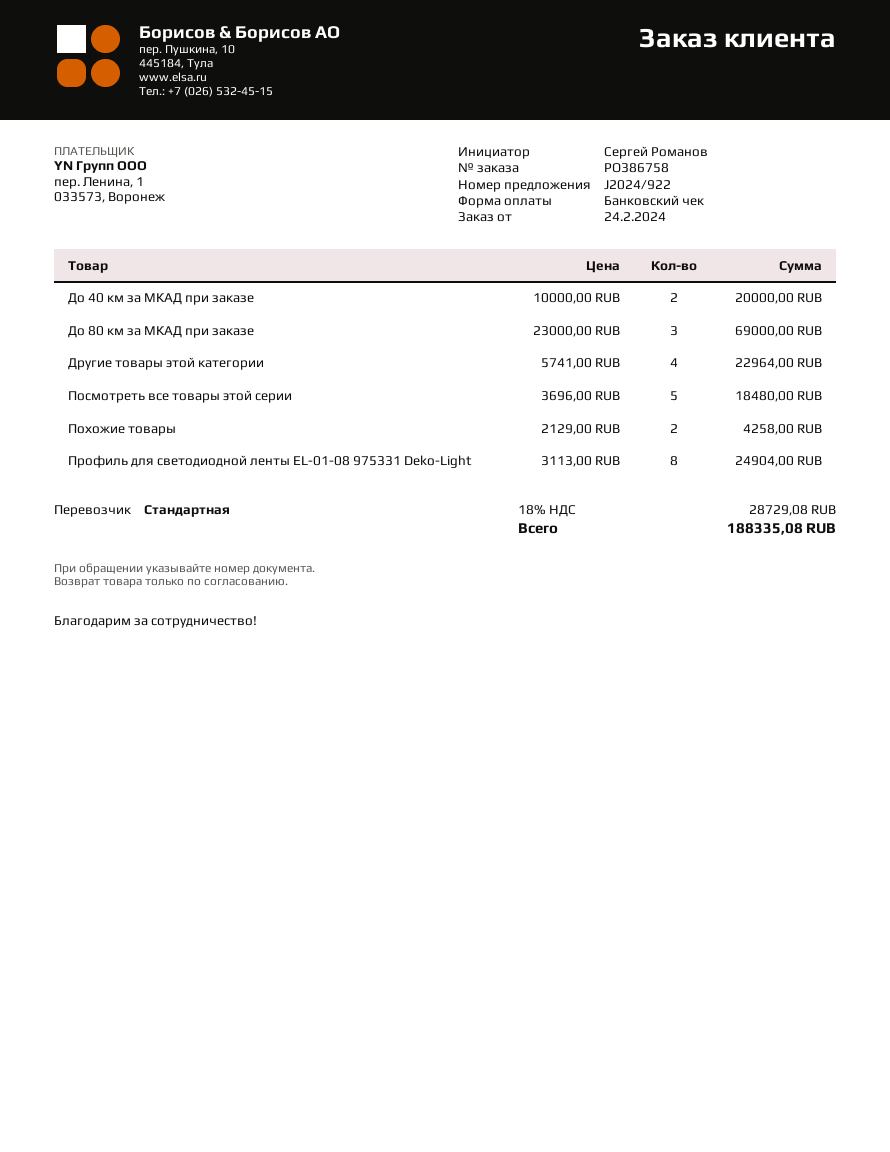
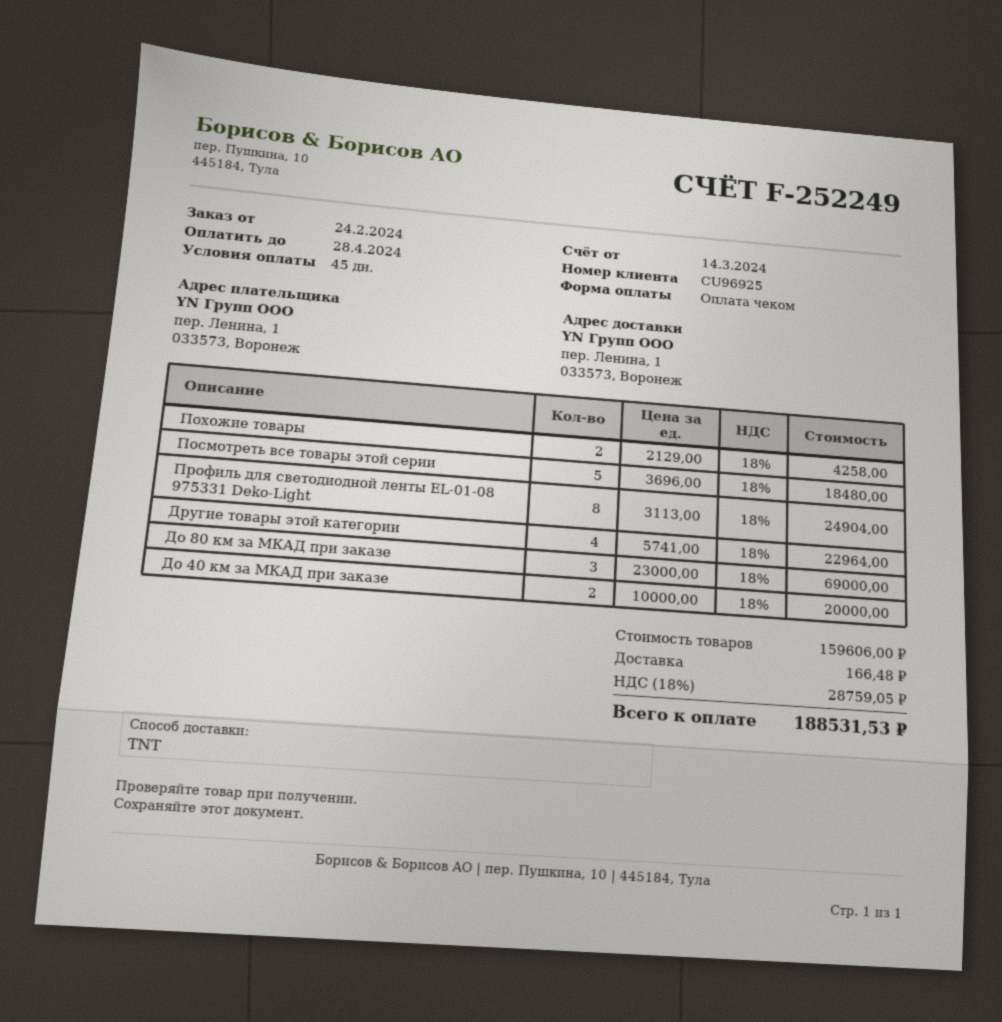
shipping method: standard -> TNT
shipping: none -> 166.48
tax: 18% = 28729.08 -> 18% = 28759.05
total: 188335.08 -> 188531.53

